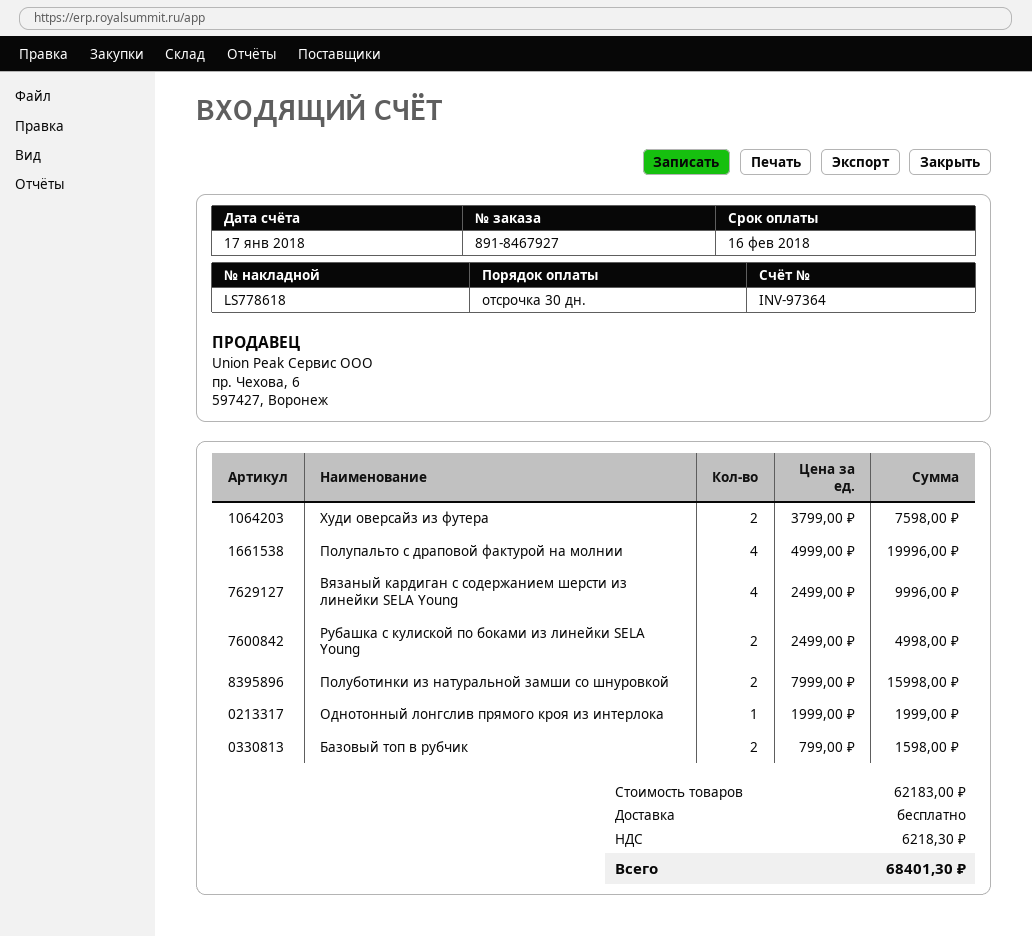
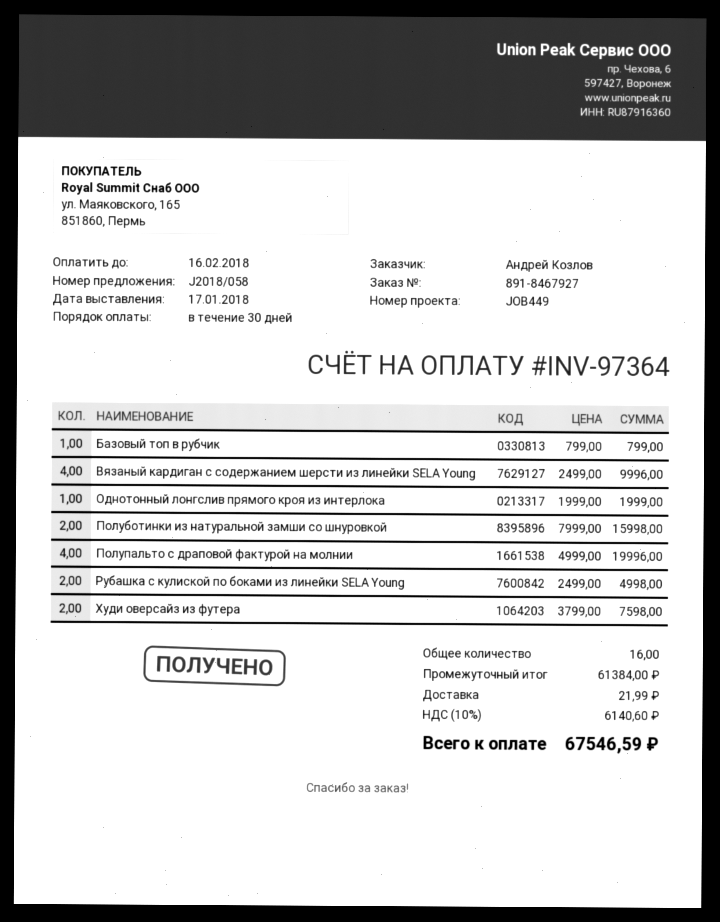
Базовый топ в рубчик: 2 x 799.00 = 1598.00 -> 1 x 799.00 = 799.00
subtotal: 62183.00 -> 61384.00
shipping: 0.00 -> 21.99
tax: 6218.30 -> 6140.60
total: 68401.30 -> 67546.59

